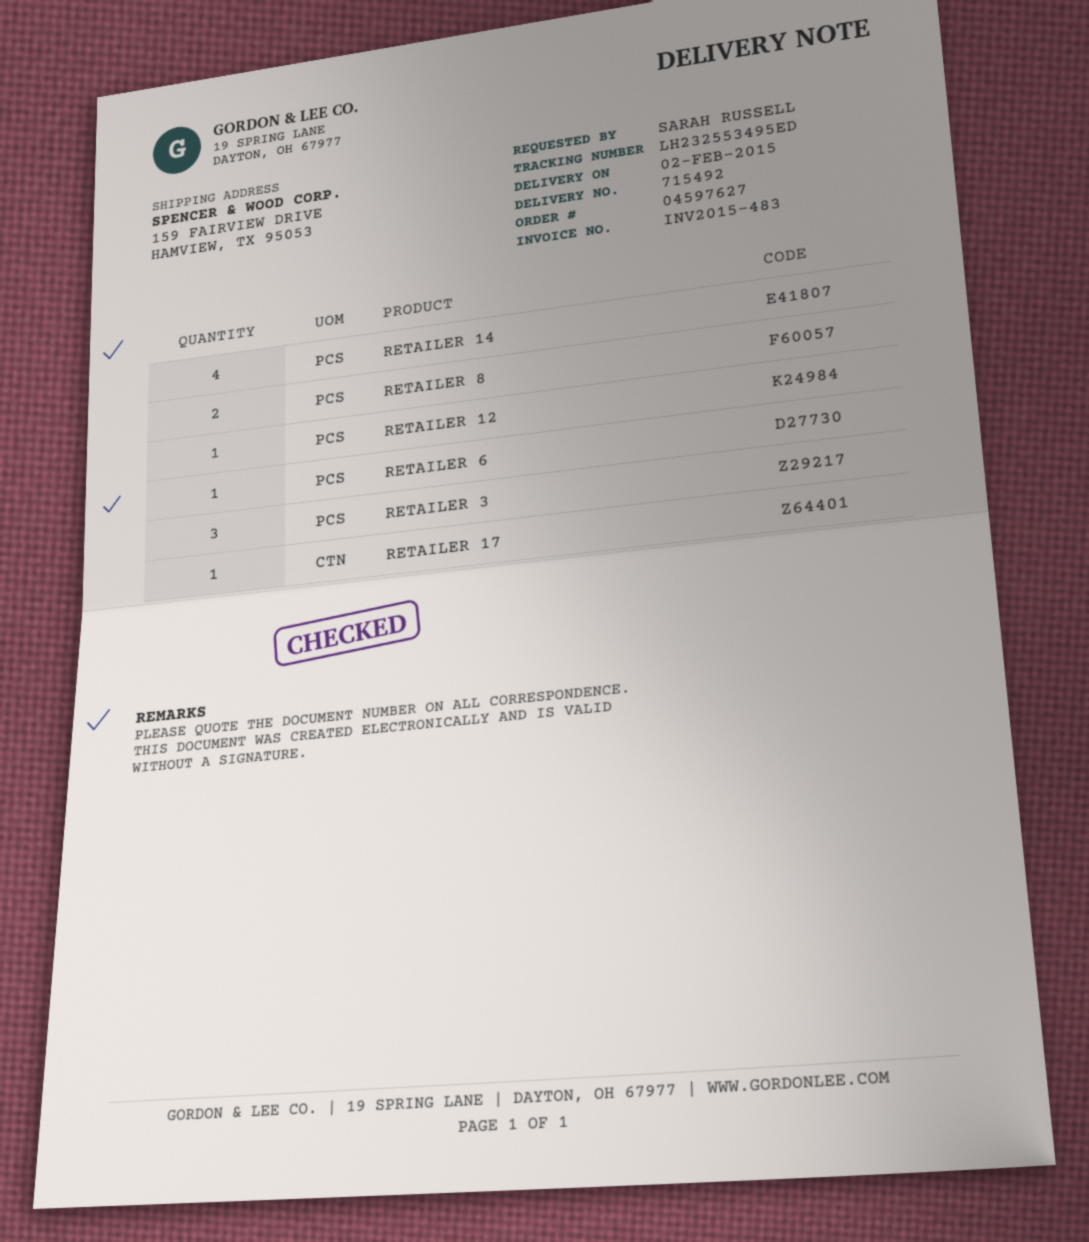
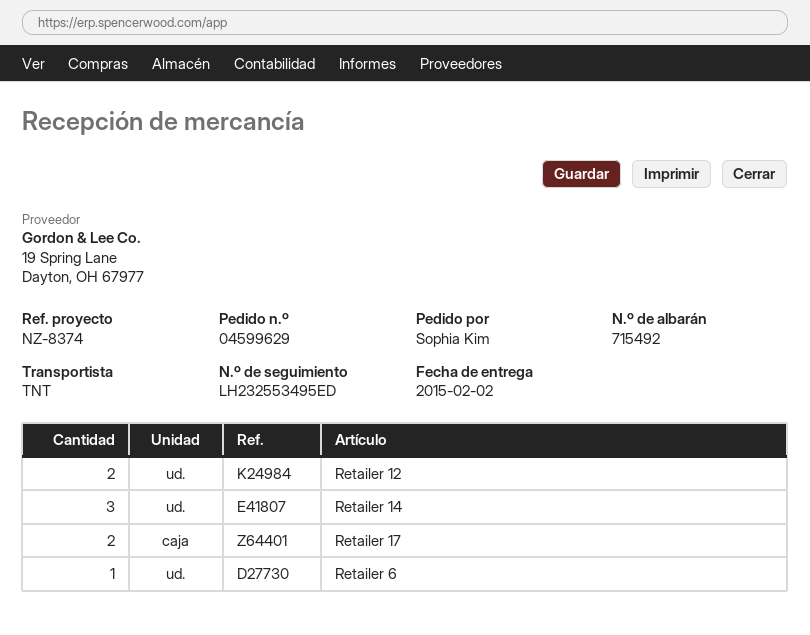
order number: 04597627 -> 04599629
ordered by: SARAH RUSSELL -> Sophia Kim
RETAILER 14: 4 -> 3
RETAILER 8: 2 -> none
RETAILER 12: 1 -> 2
RETAILER 3: 3 -> none
RETAILER 17: 1 -> 2

